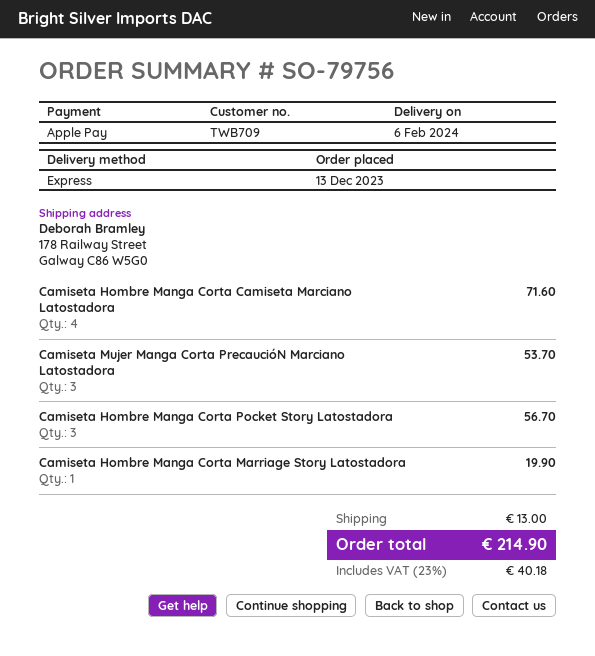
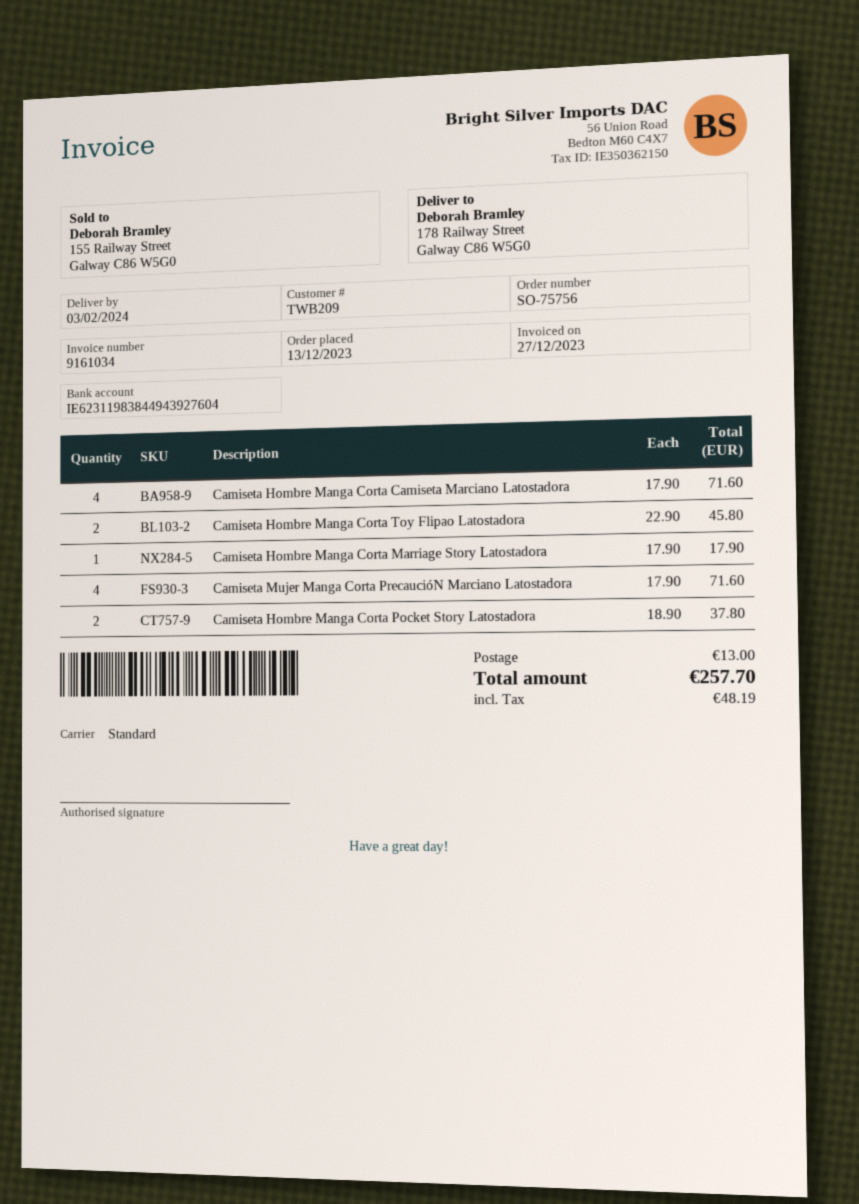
order number: SO-79756 -> SO-75756
delivery date: 2024-02-06 -> 2024-02-03
customer number: TWB709 -> TWB209
shipping method: express -> standard
Camiseta Mujer Manga Corta PrecaucióN Marciano Latostadora: 3 for 53.70 -> 4 for 71.60
Camiseta Hombre Manga Corta Pocket Story Latostadora: 3 for 56.70 -> 2 for 37.80
Camiseta Hombre Manga Corta Marriage Story Latostadora: 1 for 19.90 -> 1 for 17.90
Camiseta Hombre Manga Corta Toy Flipao Latostadora: none -> 2 for 45.80
tax: 40.18 -> 48.19
total: 214.90 -> 257.70

